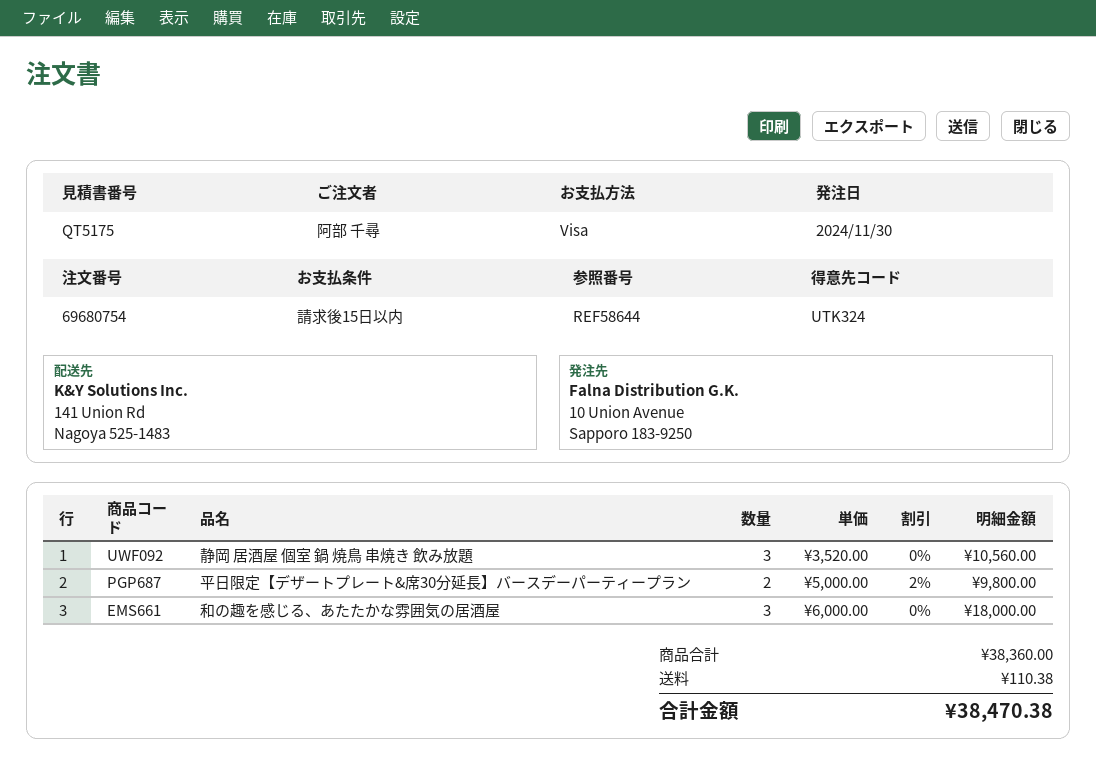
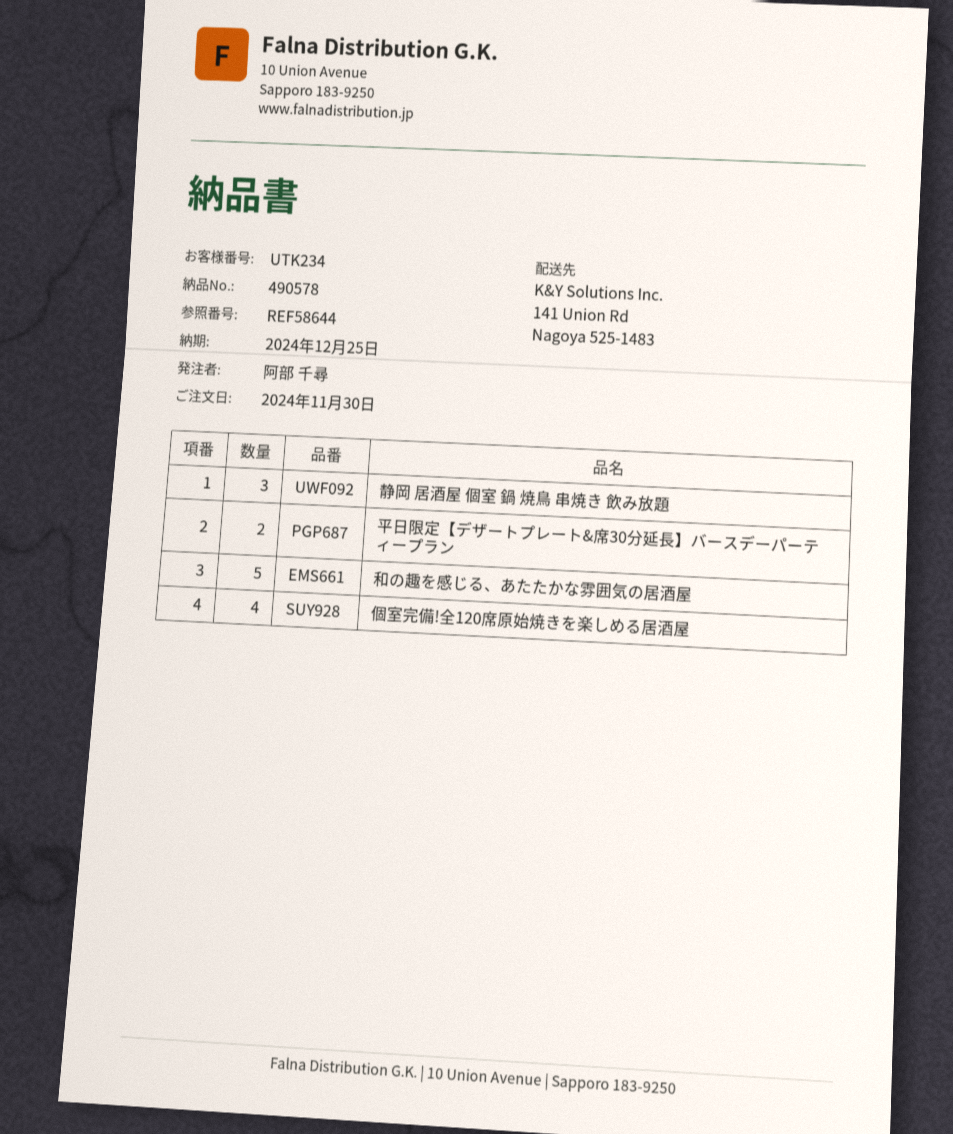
customer number: UTK324 -> UTK234
和の趣を感じる、あたたかな雰囲気の居酒屋: 3 -> 5
個室完備!全120席原始焼きを楽しめる居酒屋: none -> 4

